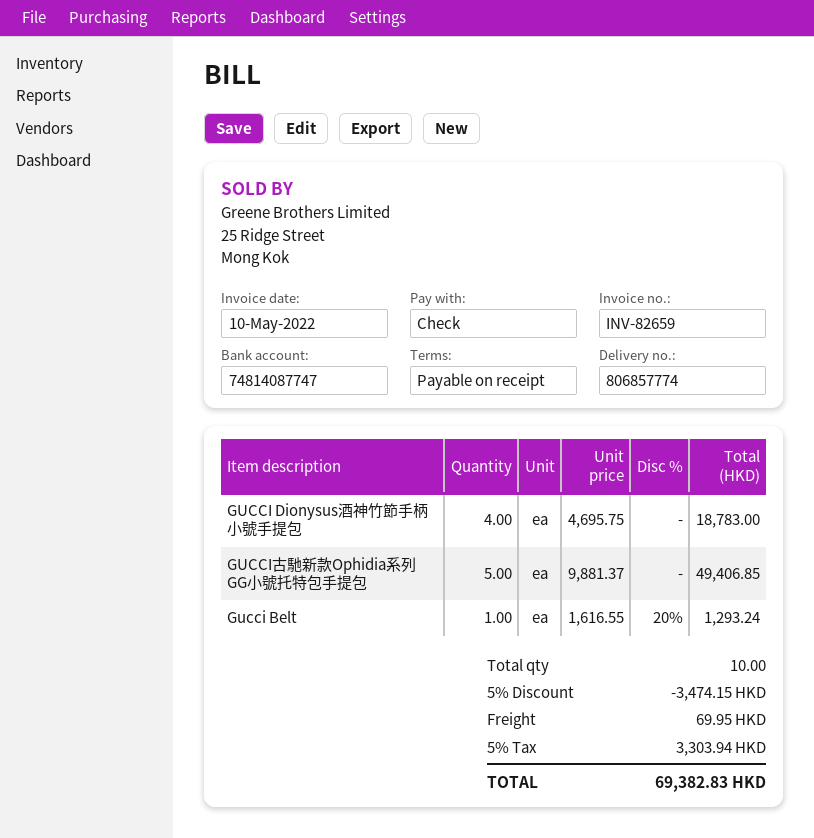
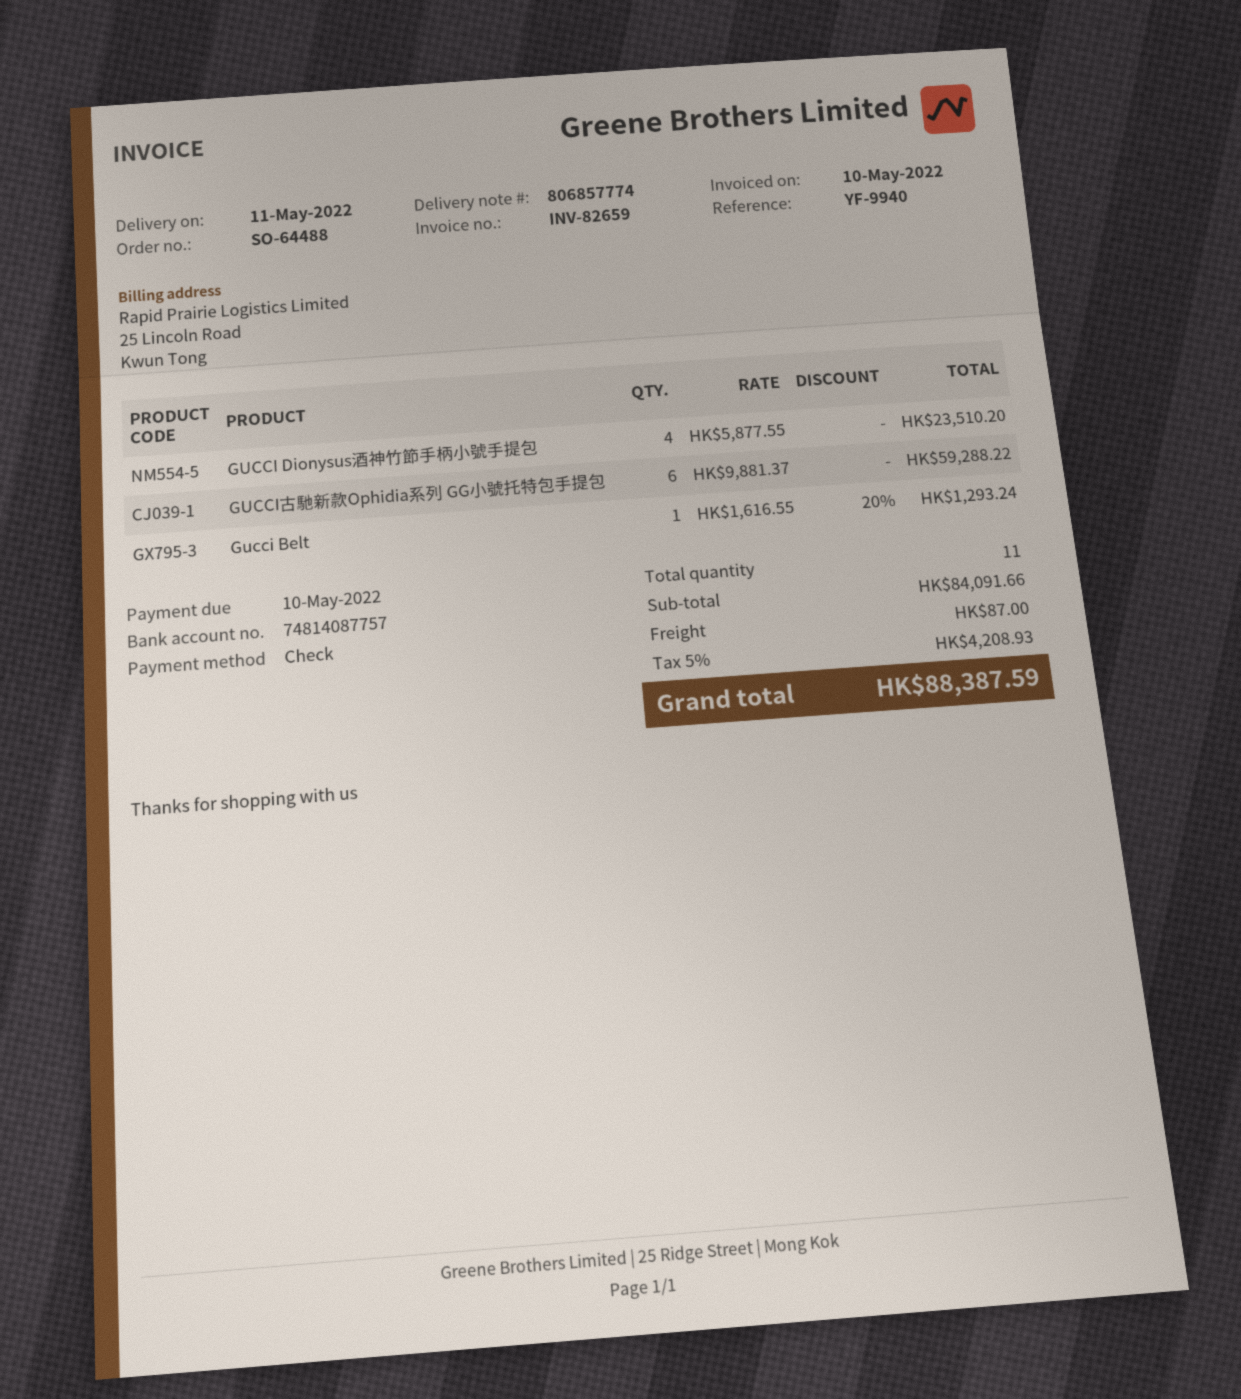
bank account: 74814087747 -> 74814087757
GUCCI Dionysus酒神竹節手柄小號手提包: 4 x 4695.75 = 18783.00 -> 4 x 5877.55 = 23510.20
GUCCI古馳新款Ophidia系列 GG小號托特包手提包: 5 x 9881.37 = 49406.85 -> 6 x 9881.37 = 59288.22
total quantity: 10 -> 11
discount: 5% = 3474.15 -> none
shipping: 69.95 -> 87.00
tax: 5% = 3303.94 -> 5% = 4208.93
total: 69382.83 -> 88387.59

